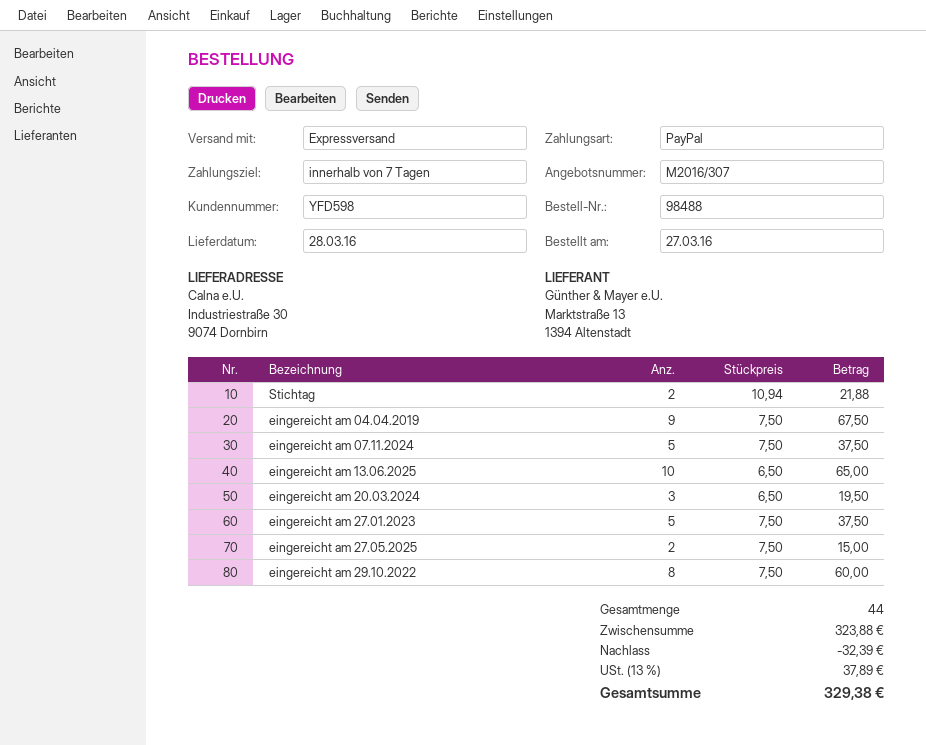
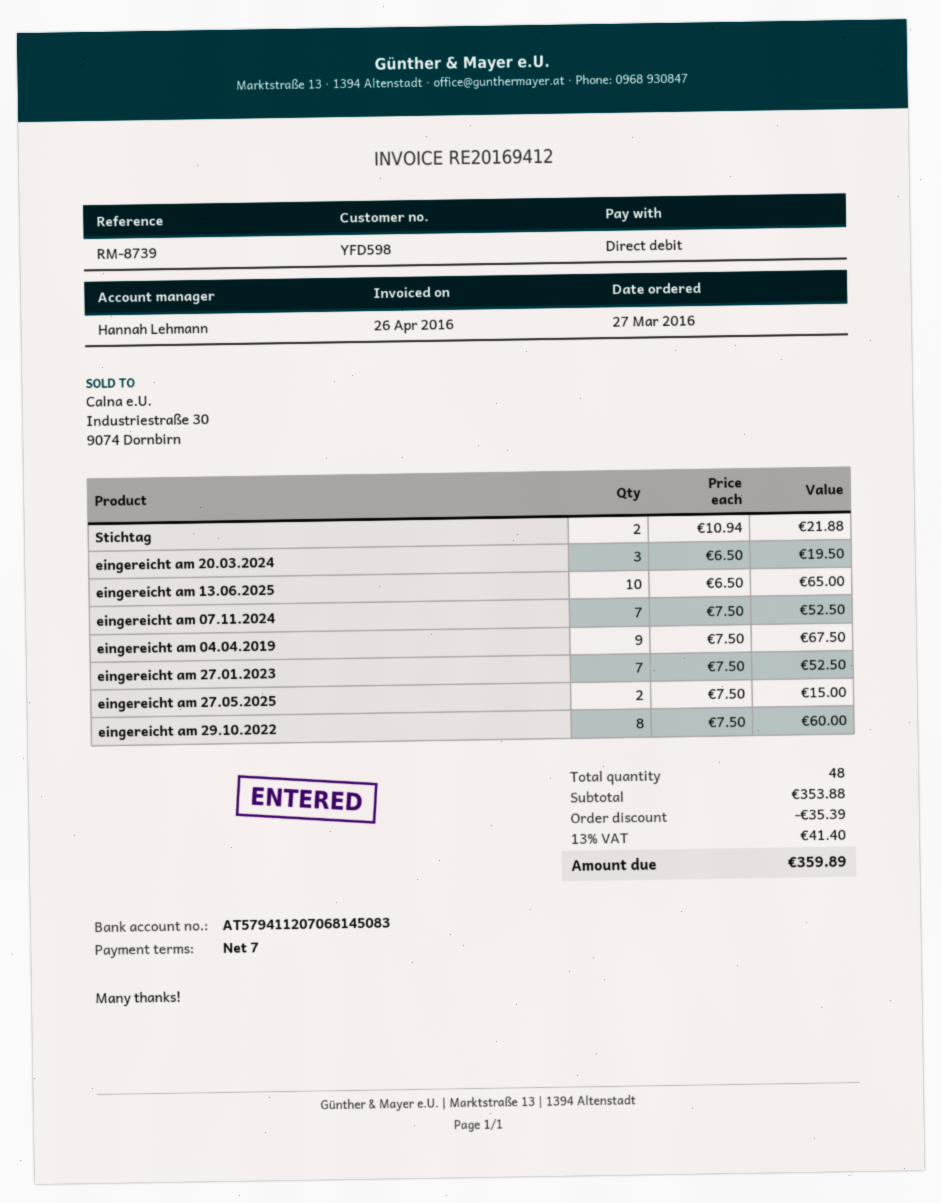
payment method: PayPal -> direct debit
eingereicht am 07.11.2024: 5 x 7.50 = 37.50 -> 7 x 7.50 = 52.50
eingereicht am 27.01.2023: 5 x 7.50 = 37.50 -> 7 x 7.50 = 52.50
total quantity: 44 -> 48
subtotal: 323.88 -> 353.88
discount: 32.39 -> 35.39
tax: 13% = 37.89 -> 13% = 41.40
total: 329.38 -> 359.89

